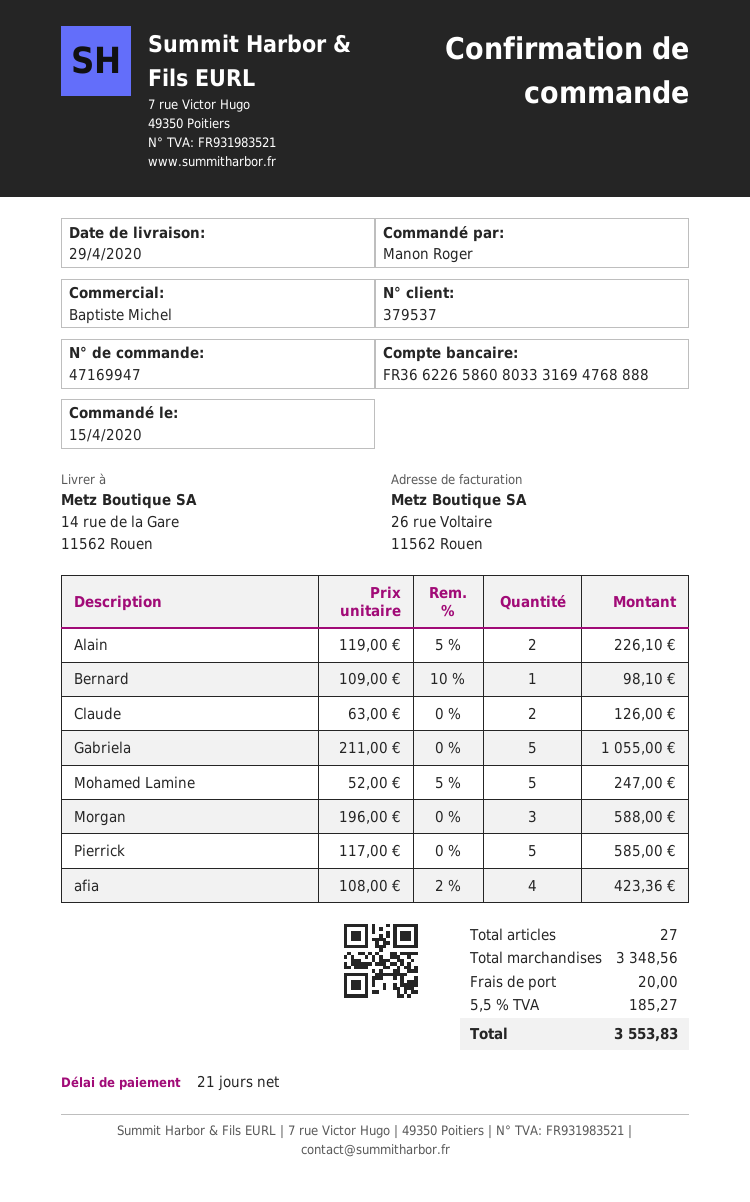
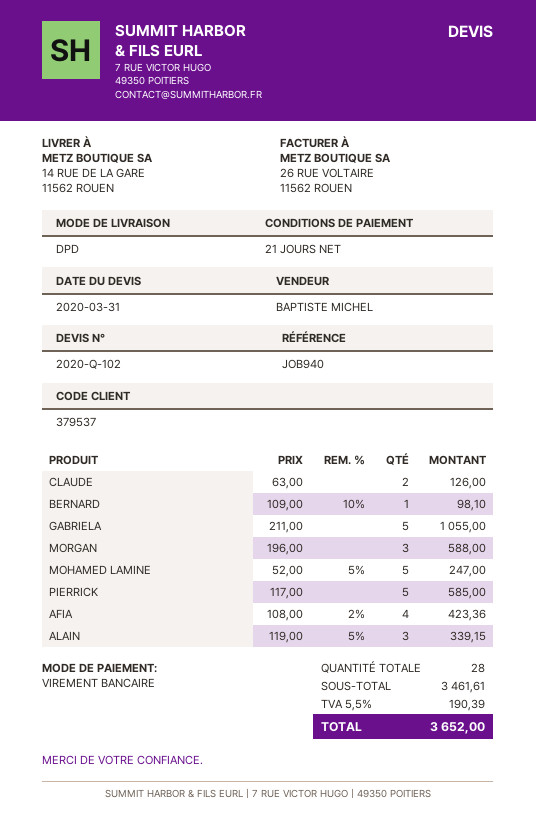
Alain: 2 x 119.00 - 5% = 226.10 -> 3 x 119.00 - 5% = 339.15
total quantity: 27 -> 28
subtotal: 3348.56 -> 3461.61
shipping: 20.00 -> none
tax: 5.5% = 185.27 -> 5.5% = 190.39
total: 3553.83 -> 3652.00

